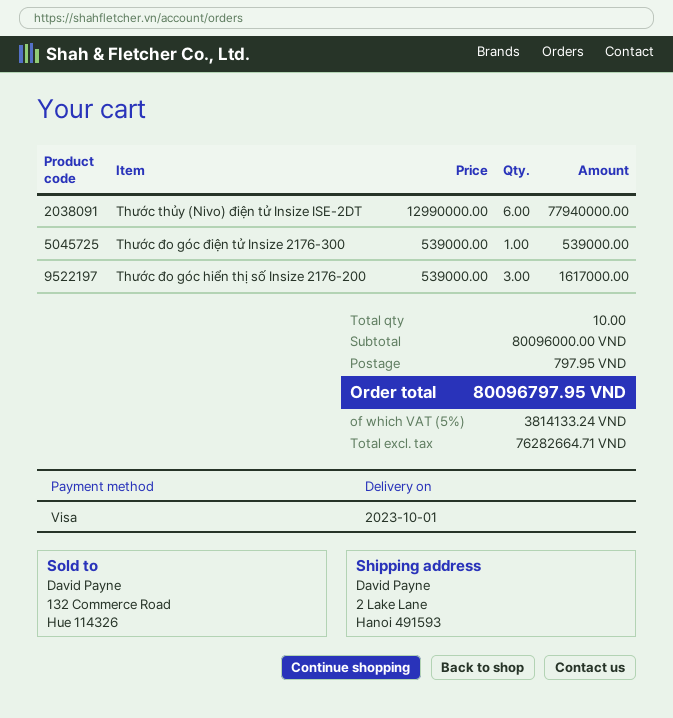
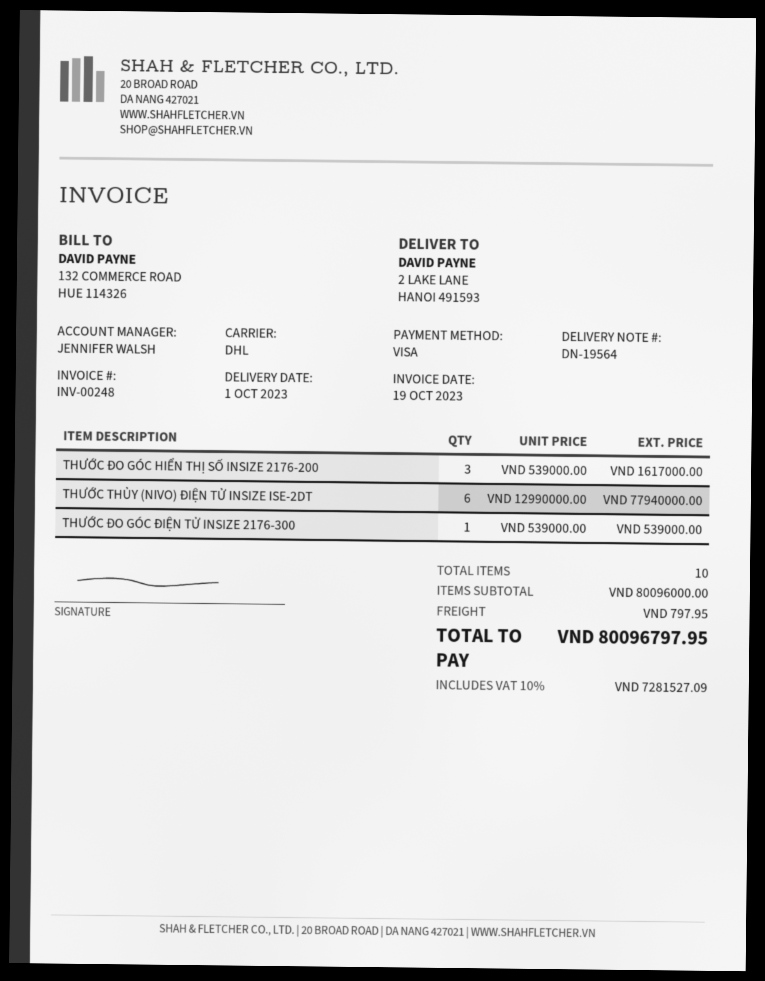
tax: 5% = 3814133.24 -> 10% = 7281527.09

